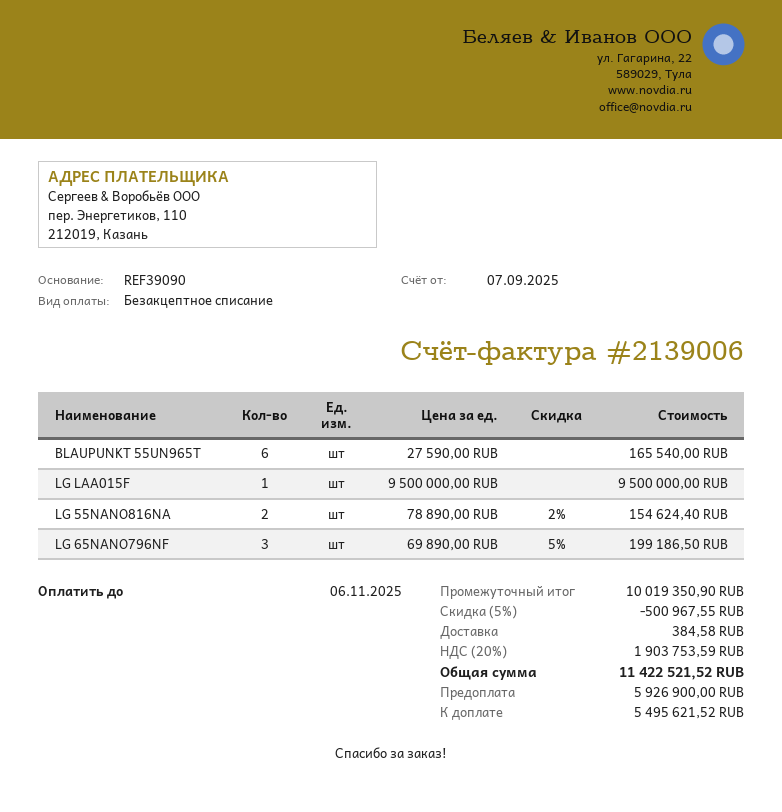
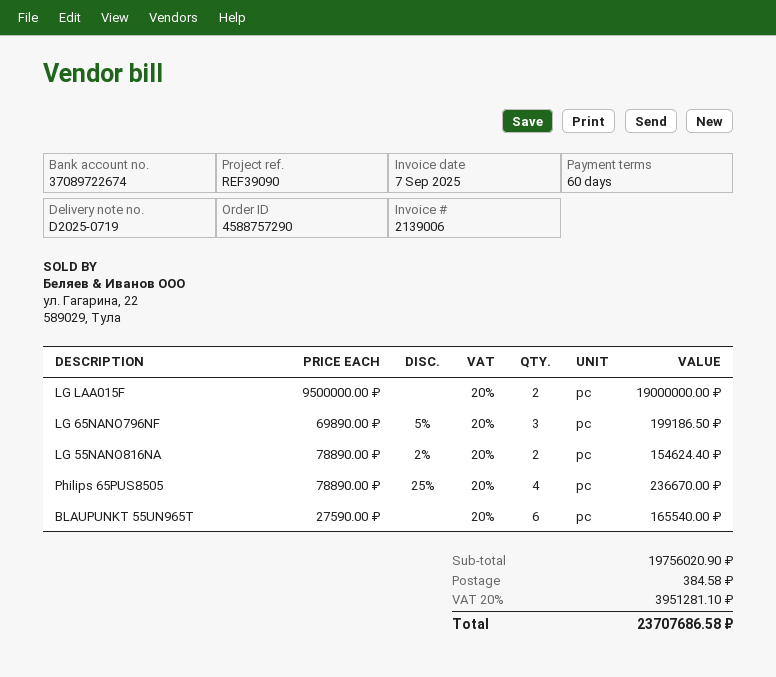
LG LAA015F: 1 x 9500000.00 = 9500000.00 -> 2 x 9500000.00 = 19000000.00
Philips 65PUS8505: none -> 4 x 78890.00 - 25% = 236670.00
subtotal: 10019350.90 -> 19756020.90
discount: 5% = 500967.55 -> none
tax: 20% = 1903753.59 -> 20% = 3951281.10
total: 11422521.52 -> 23707686.58

